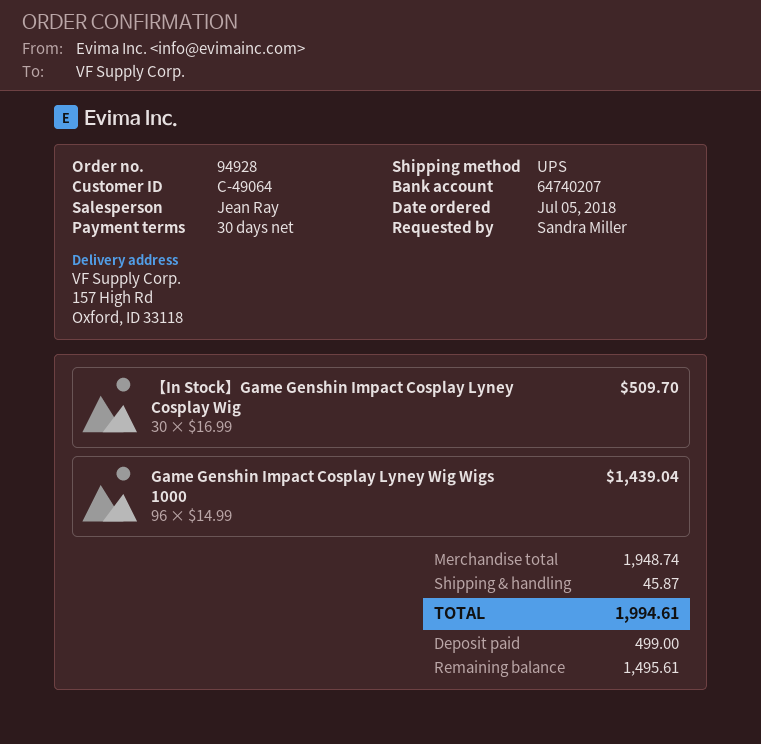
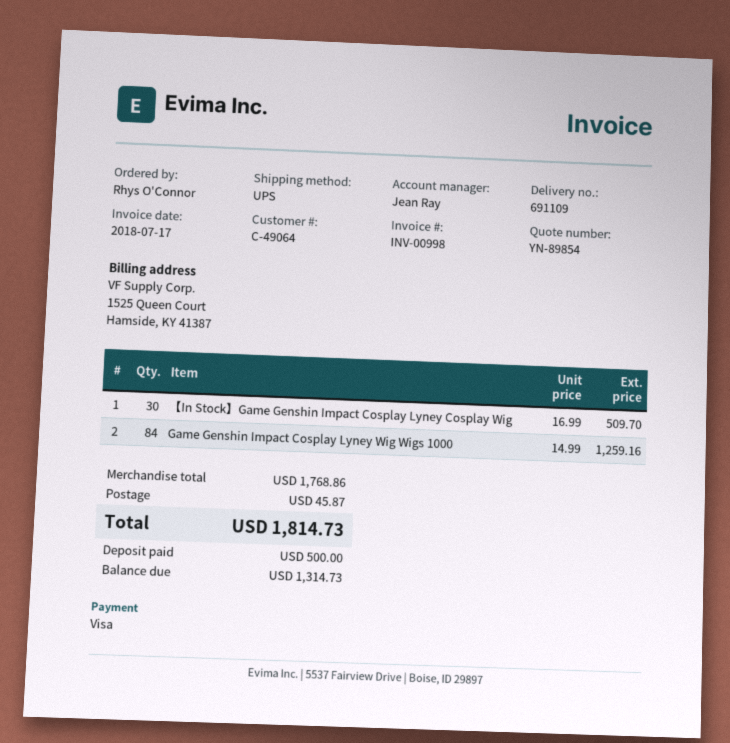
ordered by: Sandra Miller -> Rhys O'Connor
Game Genshin Impact Cosplay Lyney Wig Wigs 1000: 96 x 14.99 = 1439.04 -> 84 x 14.99 = 1259.16
subtotal: 1948.74 -> 1768.86
total: 1994.61 -> 1814.73
deposit: 499.00 -> 500.00
balance: 1495.61 -> 1314.73

